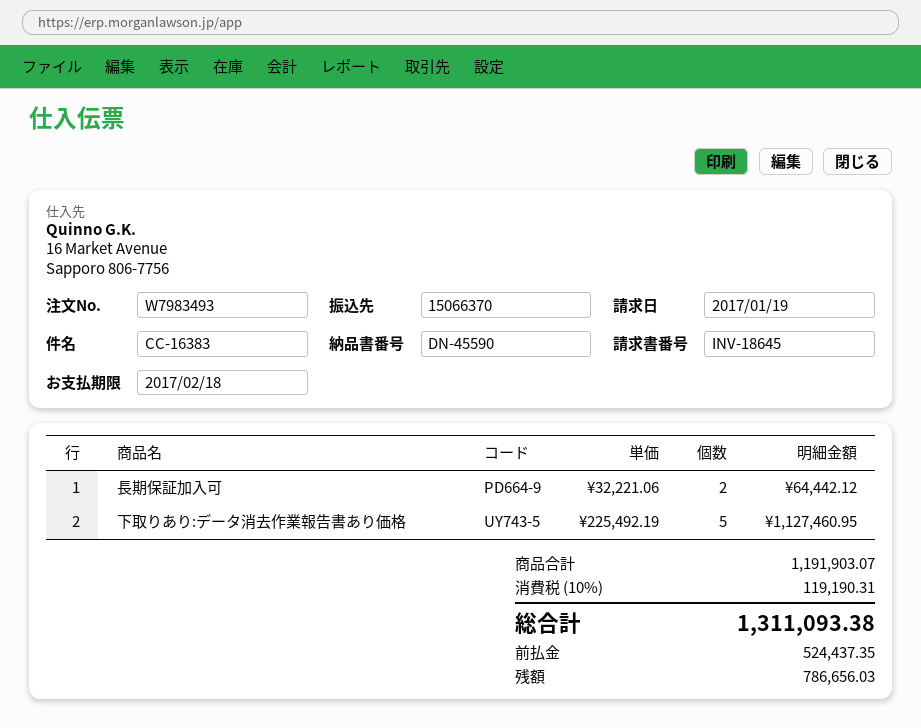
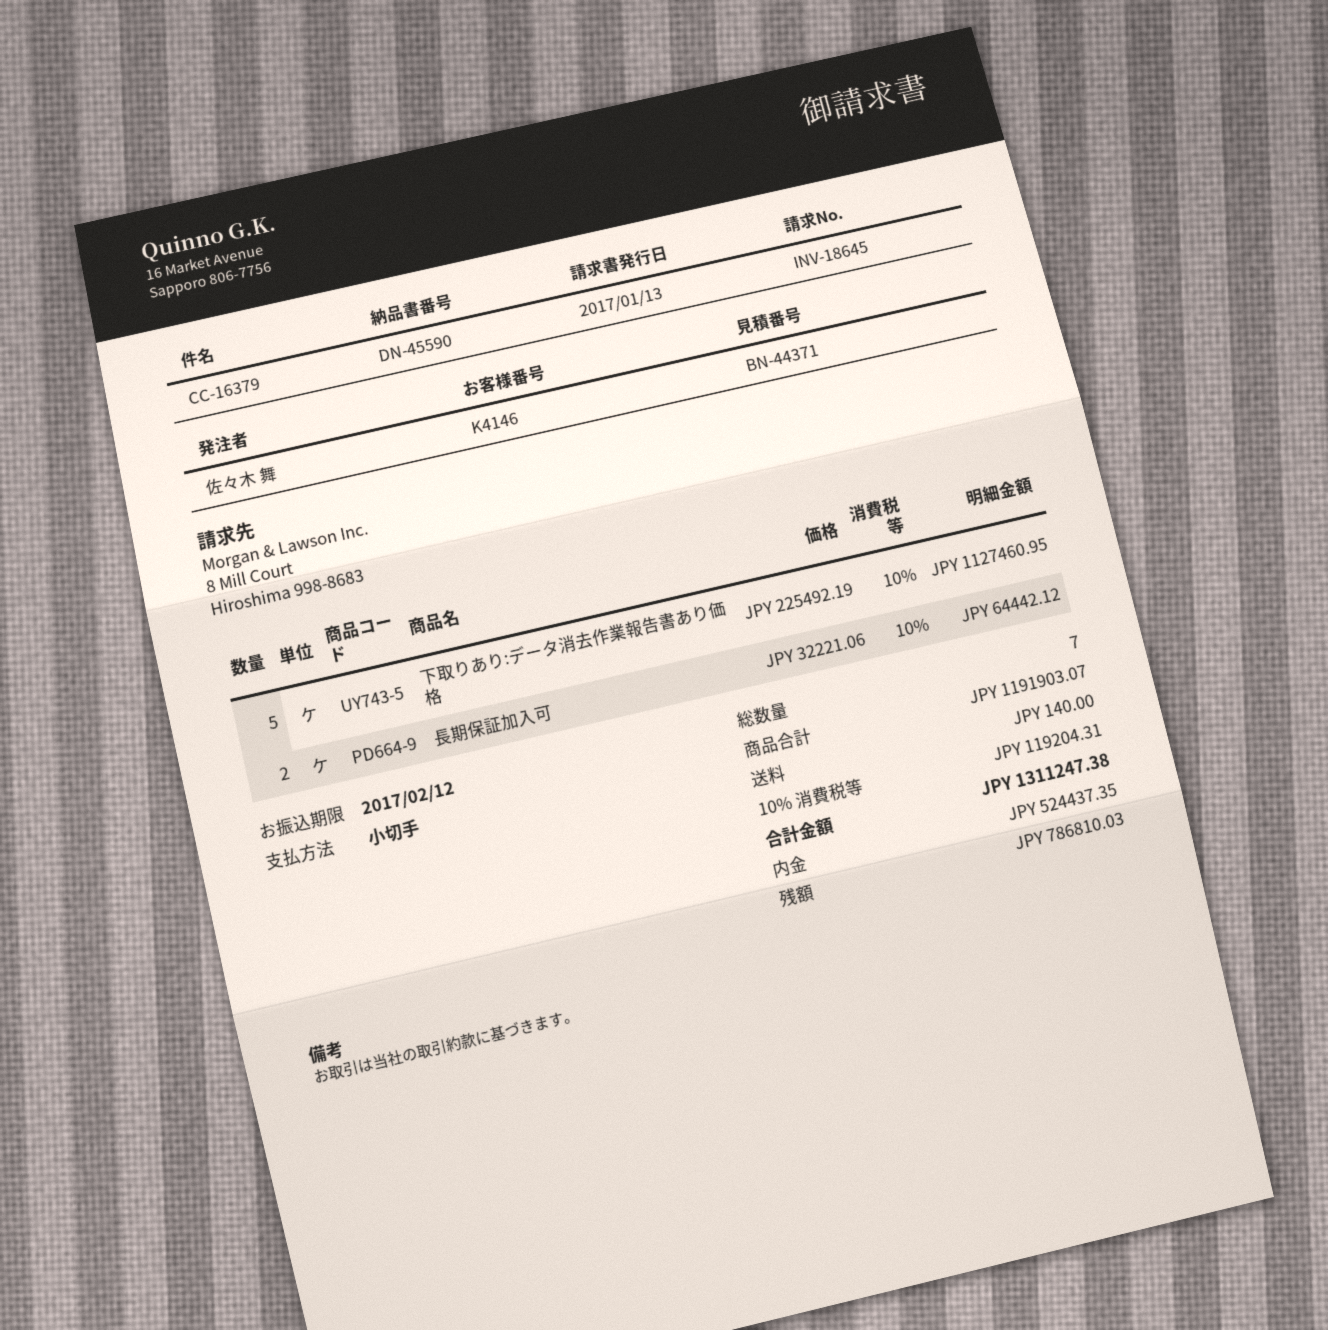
invoice date: 2017-01-19 -> 2017-01-13
due date: 2017-02-18 -> 2017-02-12
reference: CC-16383 -> CC-16379
shipping: none -> 140.00
tax: 10% = 119190.31 -> 10% = 119204.31
total: 1311093.38 -> 1311247.38
balance: 786656.03 -> 786810.03

